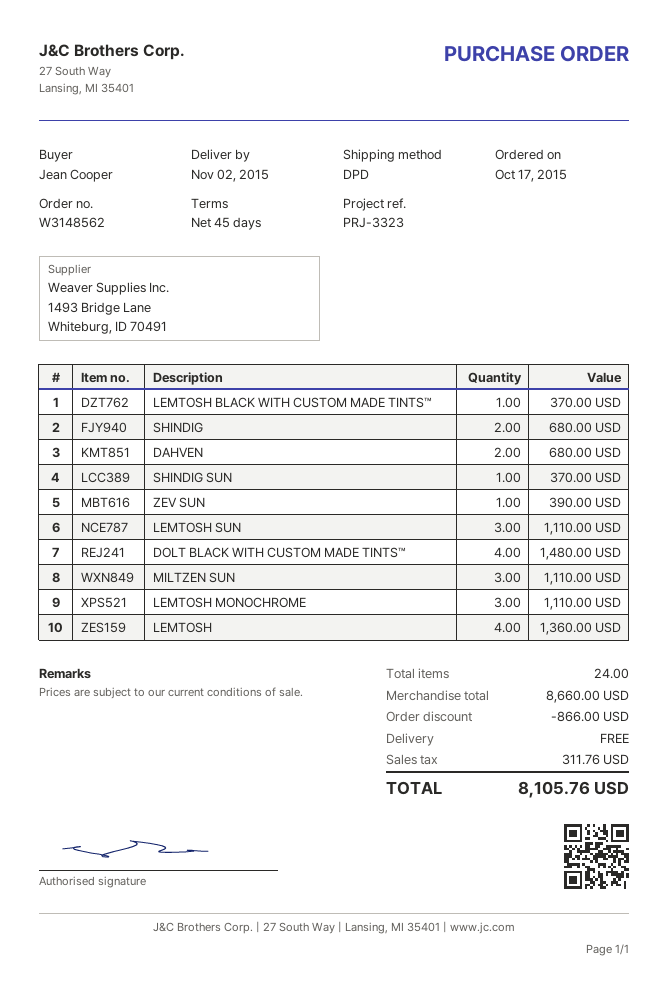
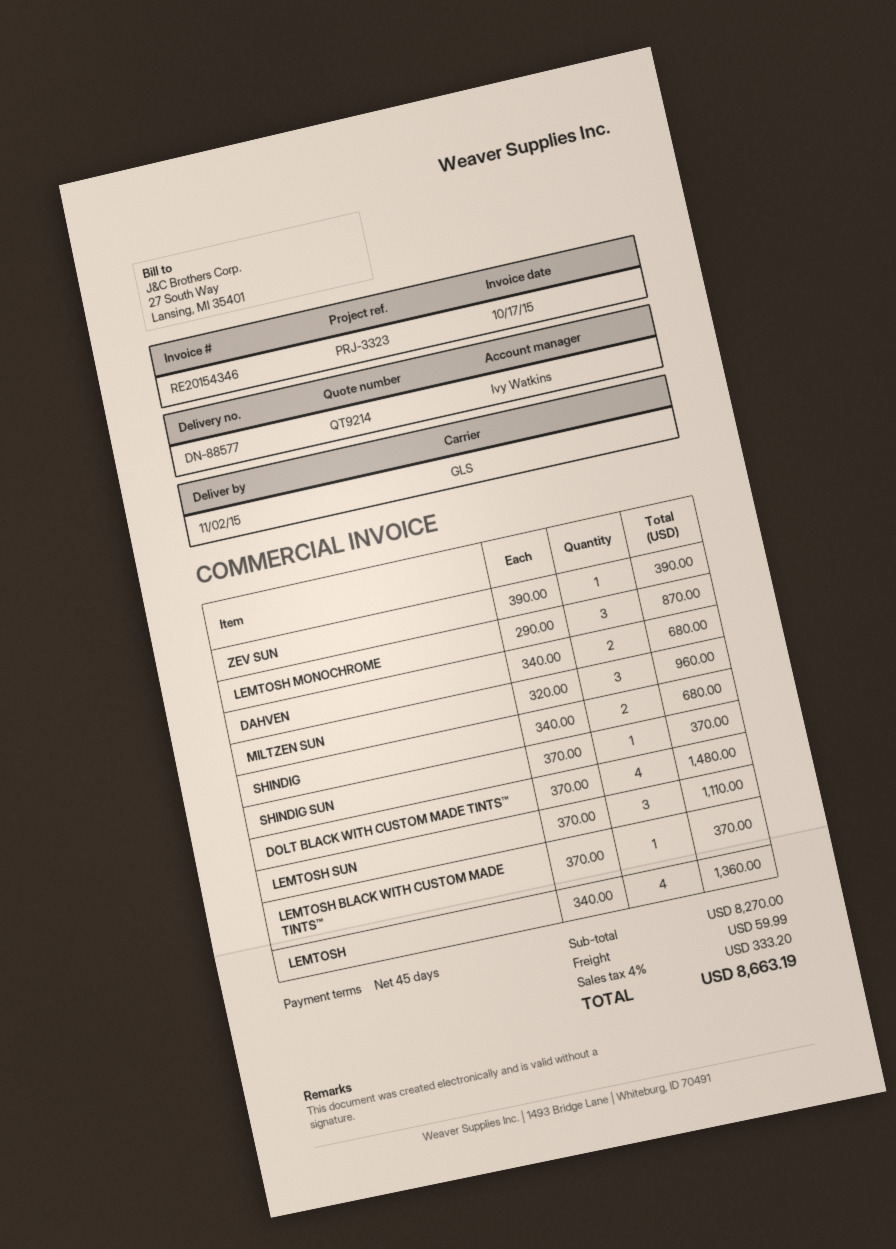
shipping method: DPD -> GLS
MILTZEN SUN: 3 for 1110.00 -> 3 for 960.00
LEMTOSH MONOCHROME: 3 for 1110.00 -> 3 for 870.00
subtotal: 8660.00 -> 8270.00
discount: 866.00 -> none
shipping: 0.00 -> 59.99
tax: 311.76 -> 333.20
total: 8105.76 -> 8663.19

